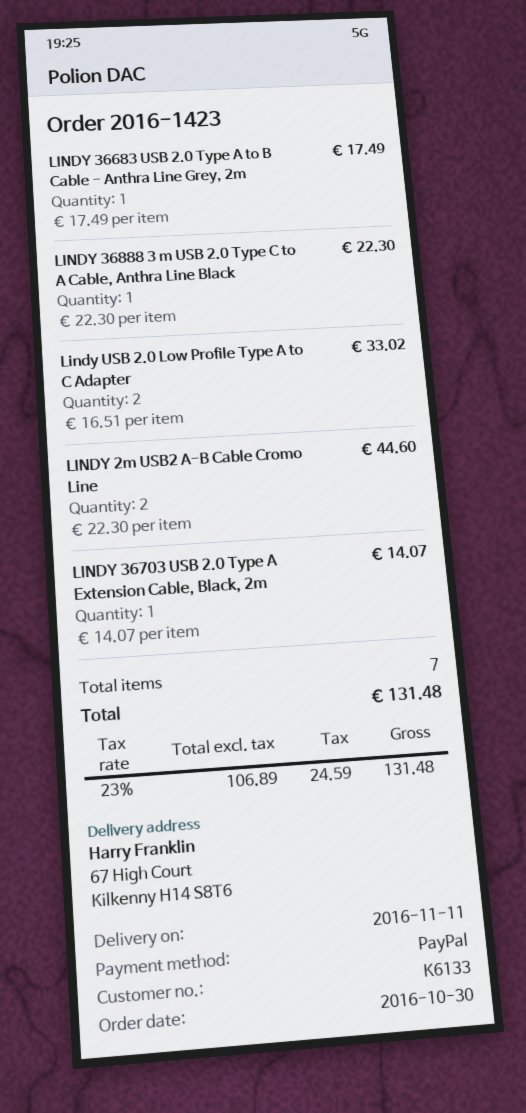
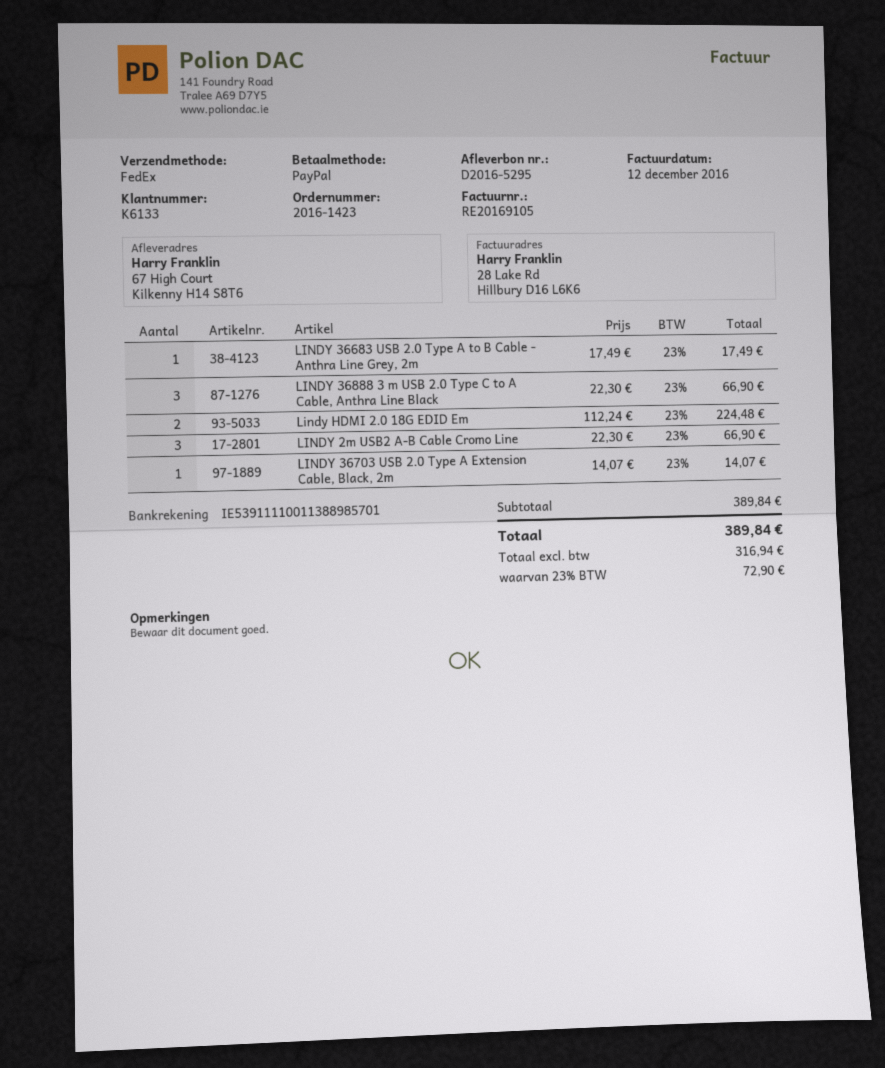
LINDY 36888 3 m USB 2.0 Type C to A Cable, Anthra Line Black: 1 x 22.30 = 22.30 -> 3 x 22.30 = 66.90
Lindy USB 2.0 Low Profile Type A to C Adapter: 2 x 16.51 = 33.02 -> none
LINDY 2m USB2 A-B Cable Cromo Line: 2 x 22.30 = 44.60 -> 3 x 22.30 = 66.90
Lindy HDMI 2.0 18G EDID Em: none -> 2 x 112.24 = 224.48
net: 106.89 -> 316.94
tax: 23% = 24.59 -> 23% = 72.90
total: 131.48 -> 389.84

